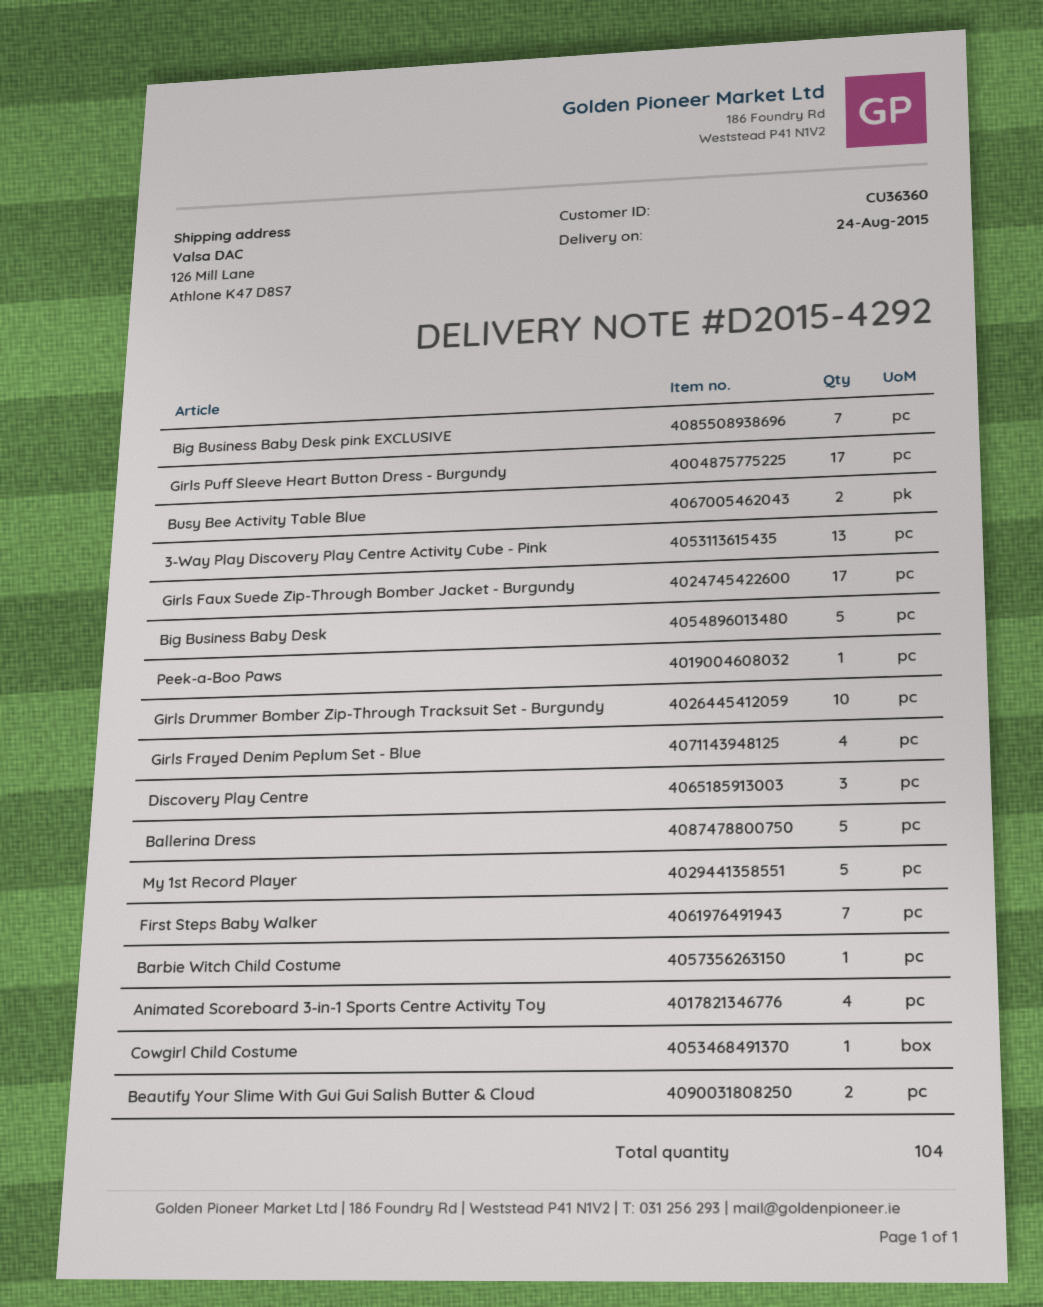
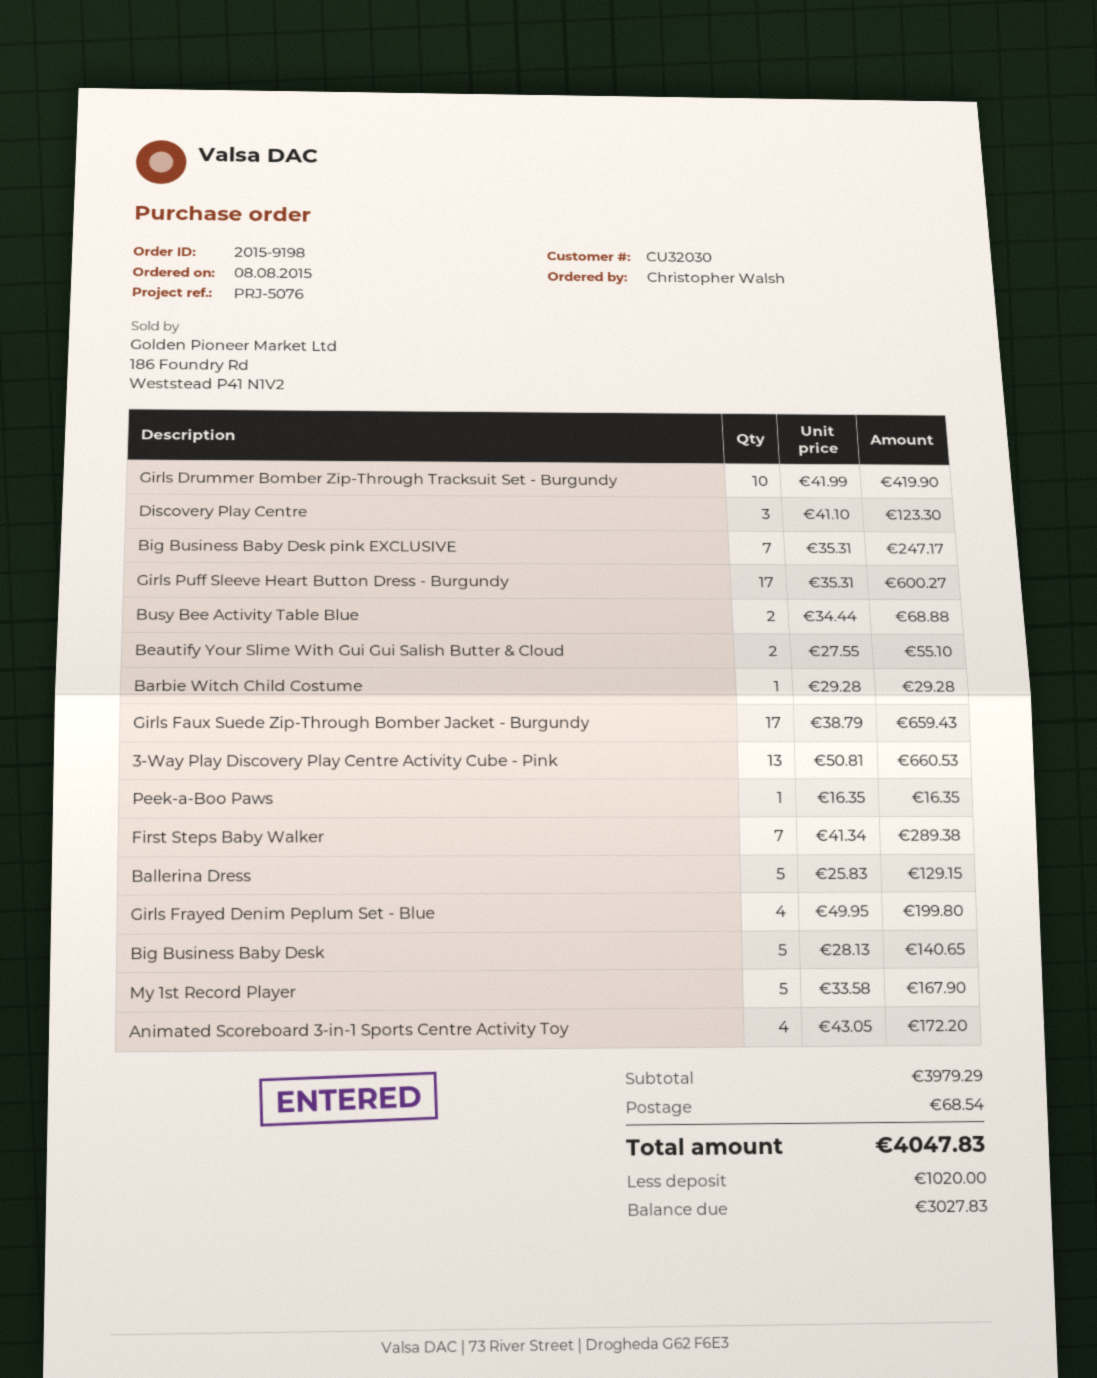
customer number: CU36360 -> CU32030
Cowgirl Child Costume: 1 -> none

